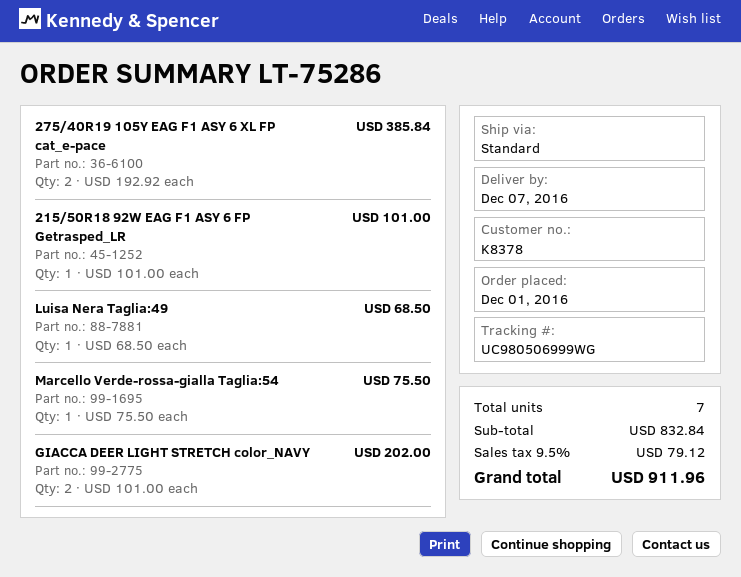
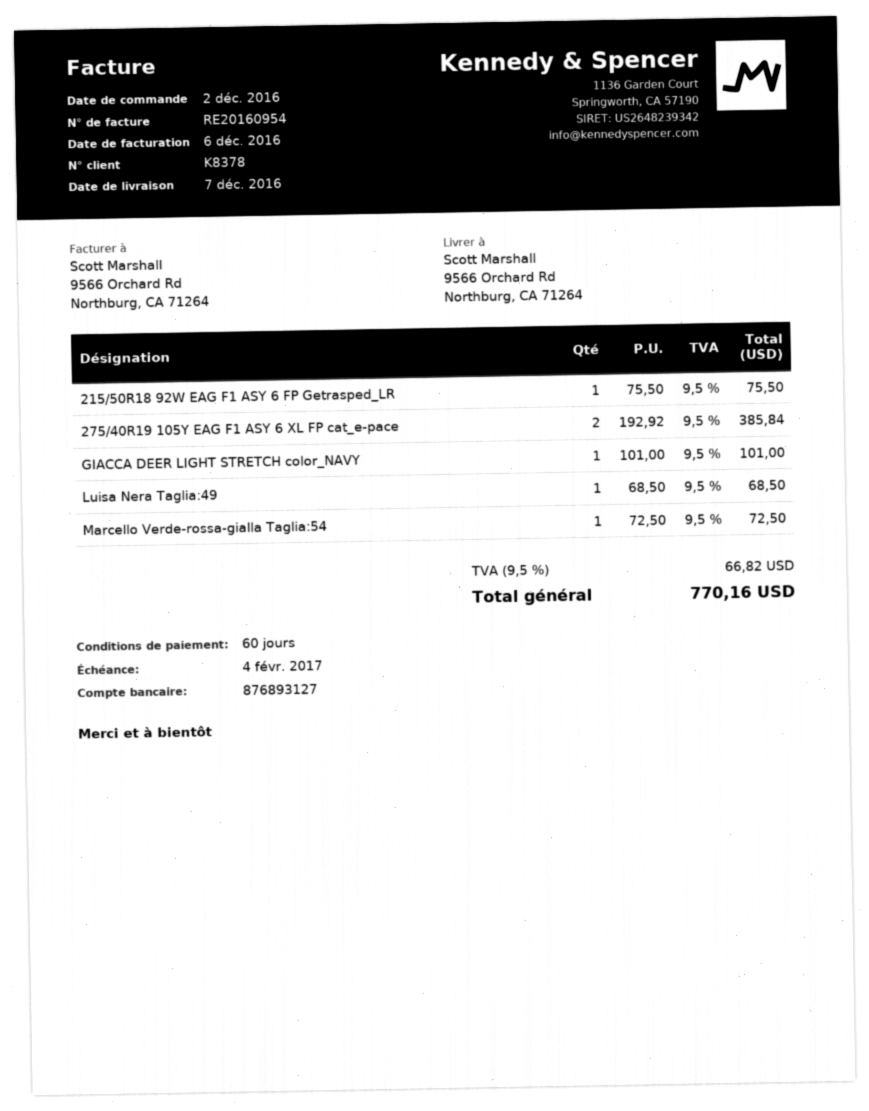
order date: 2016-12-01 -> 2016-12-02
215/50R18 92W EAG F1 ASY 6 FP Getrasped_LR: 1 x 101.00 = 101.00 -> 1 x 75.50 = 75.50
Marcello Verde-rossa-gialla Taglia:54: 1 x 75.50 = 75.50 -> 1 x 72.50 = 72.50
GIACCA DEER LIGHT STRETCH color_NAVY: 2 x 101.00 = 202.00 -> 1 x 101.00 = 101.00
tax: 9.5% = 79.12 -> 9.5% = 66.82
total: 911.96 -> 770.16

